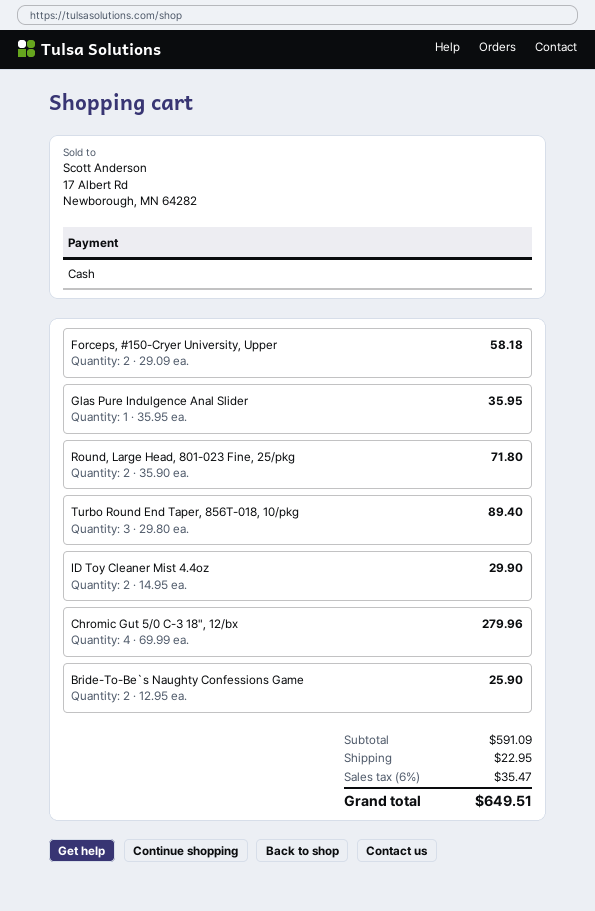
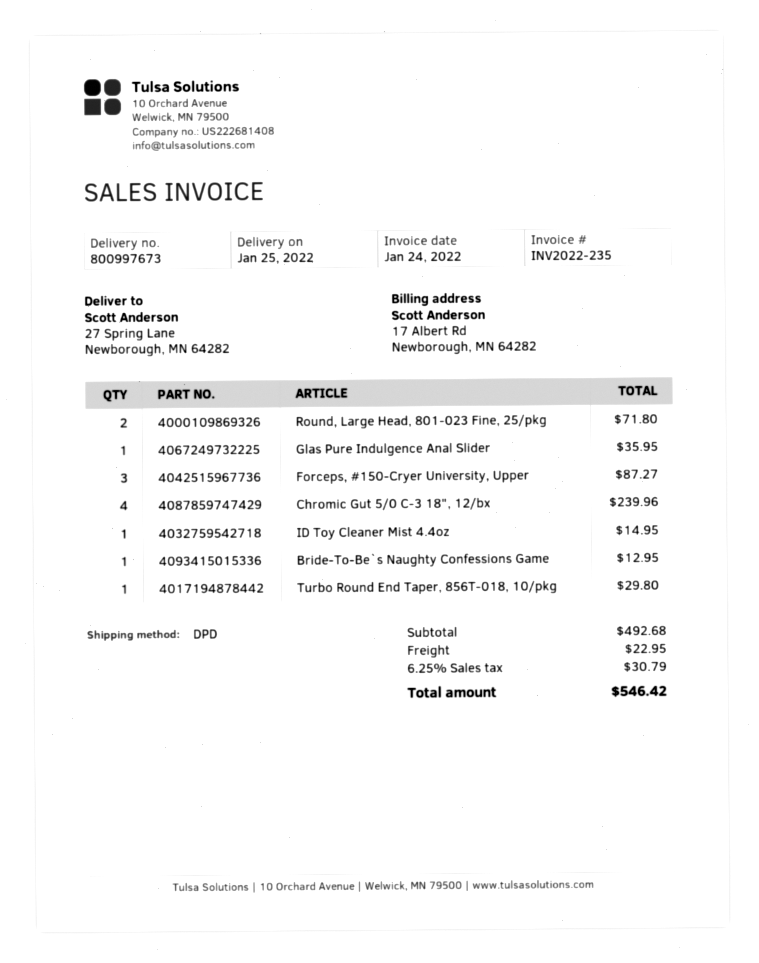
Forceps, #150-Cryer University, Upper: 2 for 58.18 -> 3 for 87.27
Turbo Round End Taper, 856T-018, 10/pkg: 3 for 89.40 -> 1 for 29.80
ID Toy Cleaner Mist 4.4oz: 2 for 29.90 -> 1 for 14.95
Chromic Gut 5/0 C-3 18", 12/bx: 4 for 279.96 -> 4 for 239.96
Bride-To-Be`s Naughty Confessions Game: 2 for 25.90 -> 1 for 12.95
subtotal: 591.09 -> 492.68
tax: 6% = 35.47 -> 6.25% = 30.79
total: 649.51 -> 546.42

